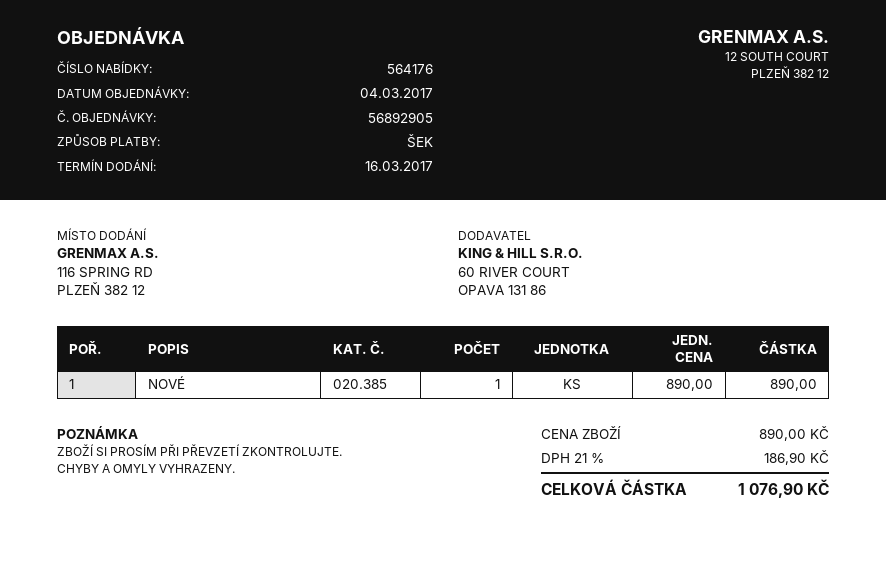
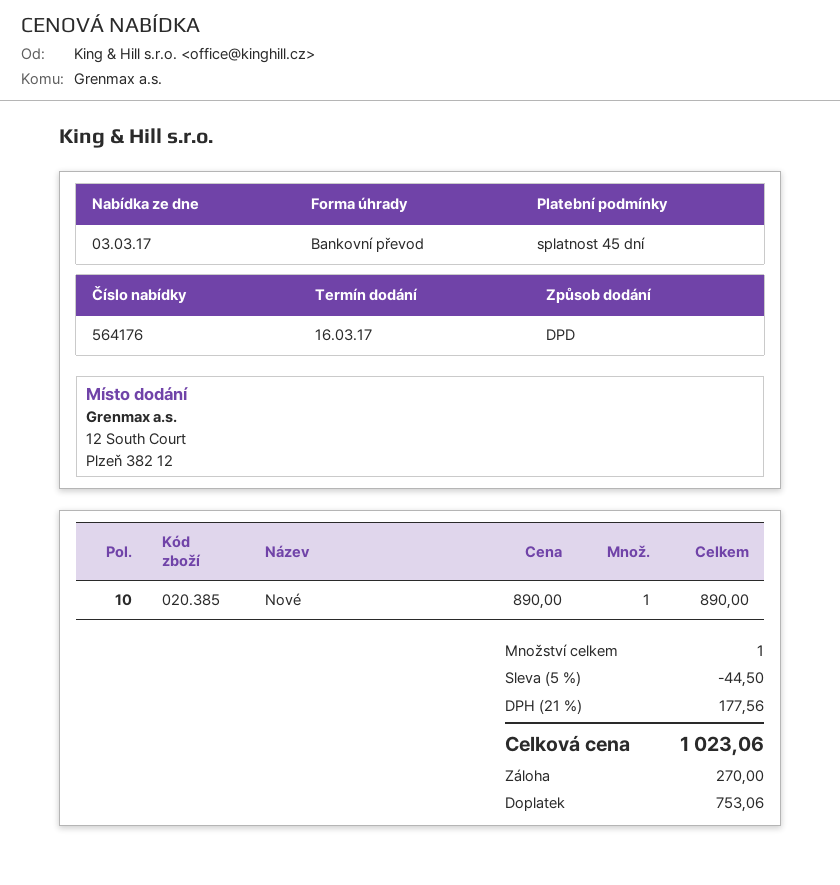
payment method: cheque -> bank transfer
ship to: 116 SPRING RD, PLZEŇ 382 12 -> 12 South Court, Plzeň 382 12
discount: none -> 5% = 44.50
tax: 21% = 186.90 -> 21% = 177.56
total: 1076.90 -> 1023.06

